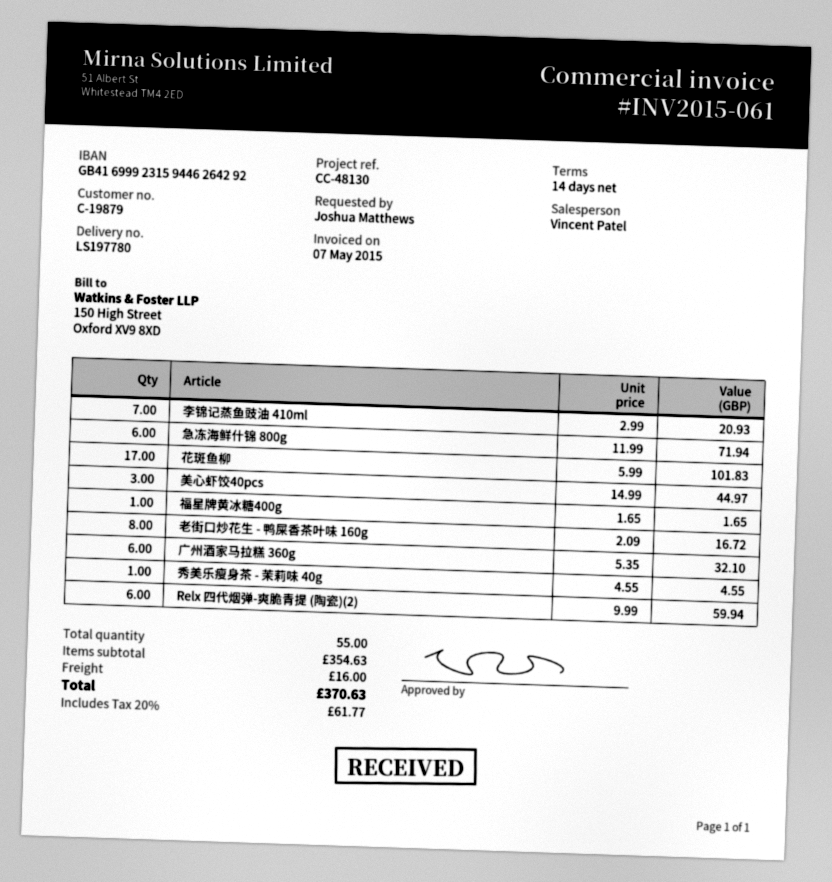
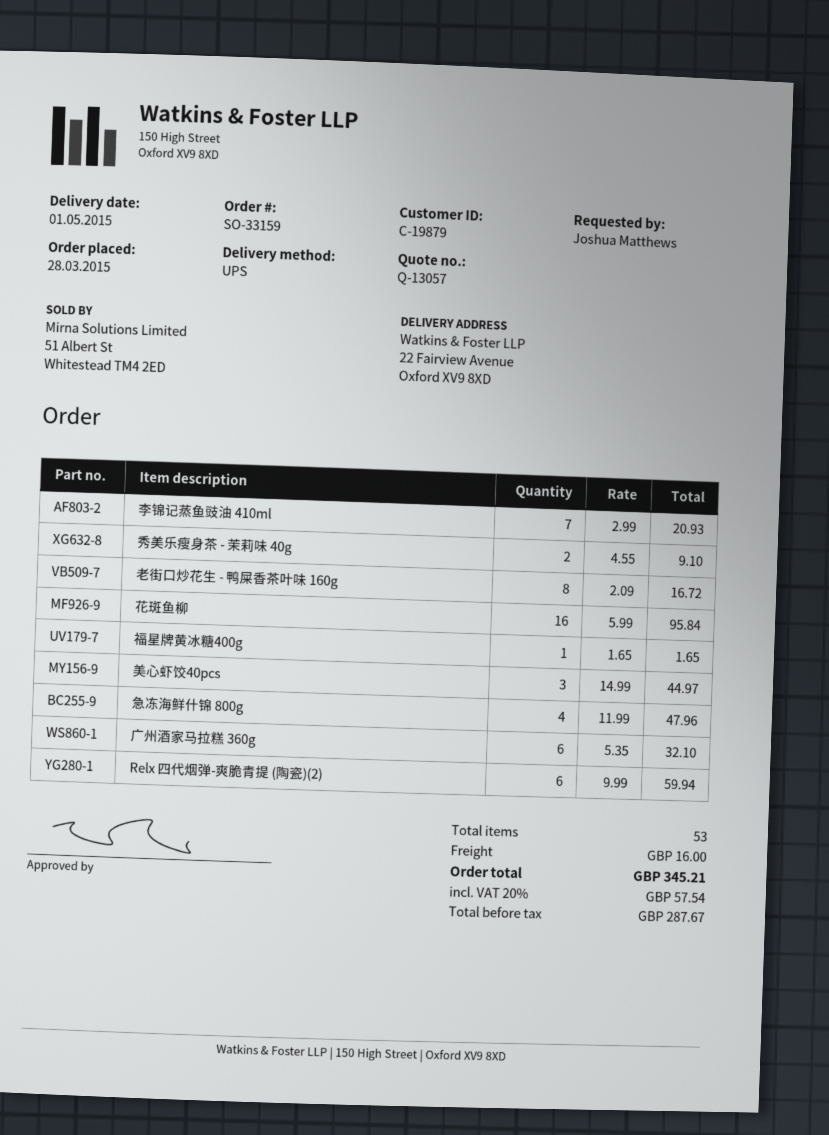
急冻海鲜什锦 800g: 6 x 11.99 = 71.94 -> 4 x 11.99 = 47.96
花斑鱼柳: 17 x 5.99 = 101.83 -> 16 x 5.99 = 95.84
秀美乐瘦身茶 - 茉莉味 40g: 1 x 4.55 = 4.55 -> 2 x 4.55 = 9.10
total quantity: 55 -> 53
tax: 20% = 61.77 -> 20% = 57.54
total: 370.63 -> 345.21

